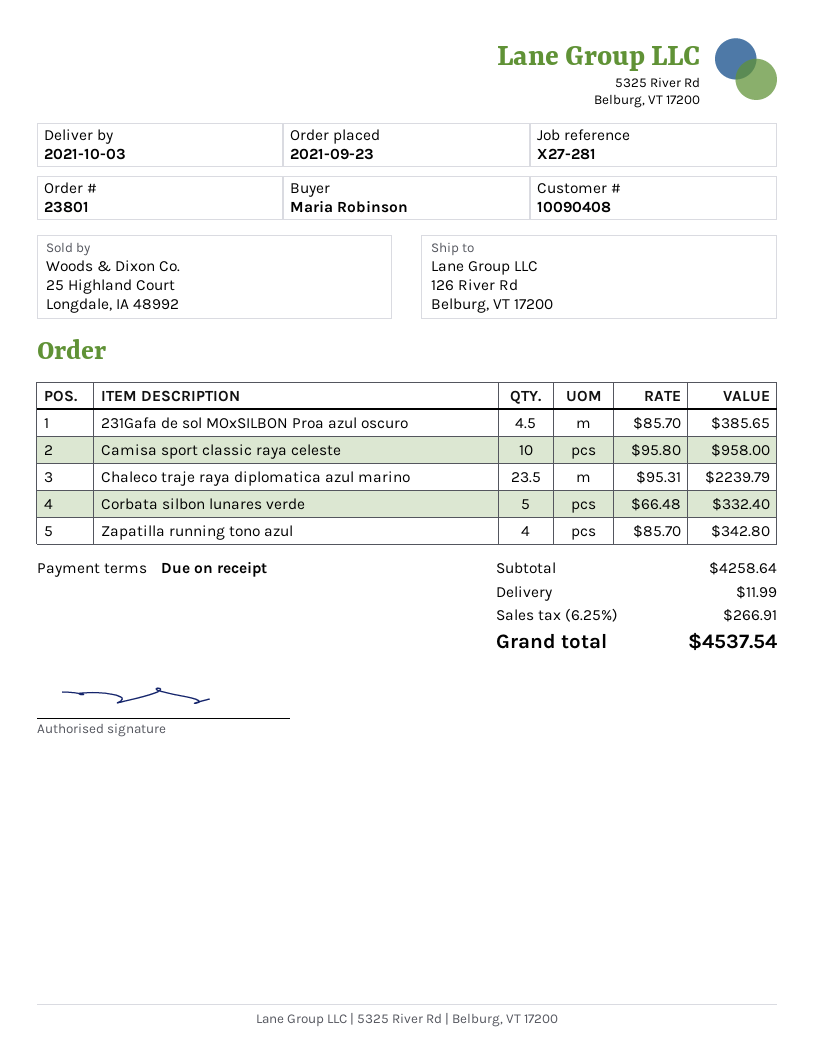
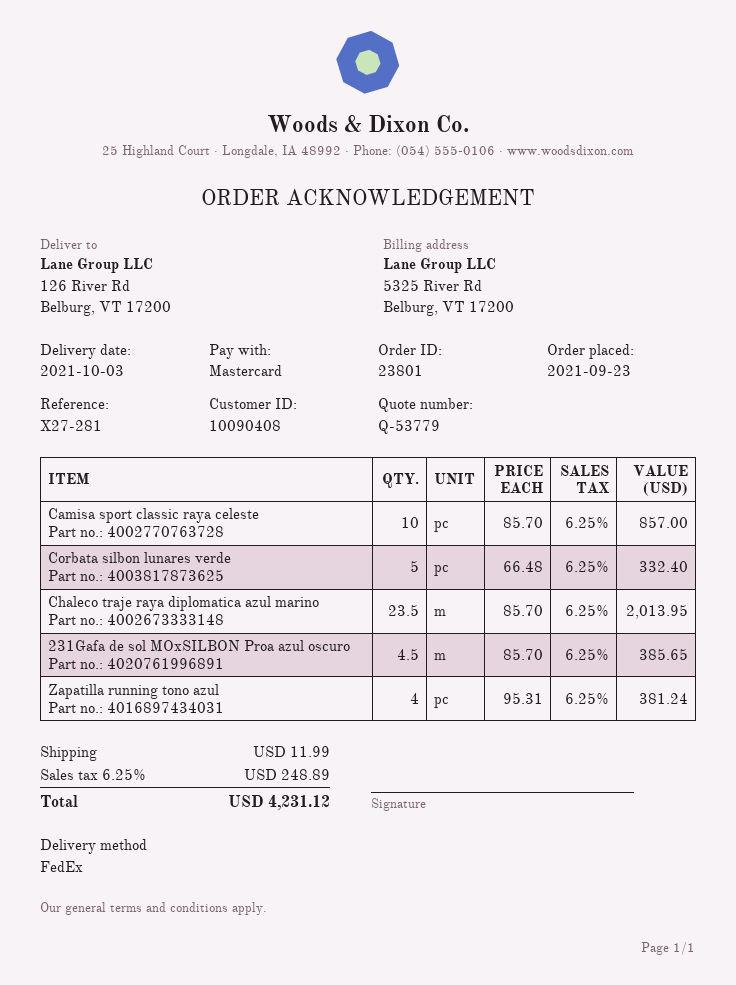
Camisa sport classic raya celeste: 10 x 95.80 = 958.00 -> 10 x 85.70 = 857.00
Chaleco traje raya diplomatica azul marino: 23.5 x 95.31 = 2239.79 -> 23.5 x 85.70 = 2013.95
Zapatilla running tono azul: 4 x 85.70 = 342.80 -> 4 x 95.31 = 381.24
tax: 6.25% = 266.91 -> 6.25% = 248.89
total: 4537.54 -> 4231.12

